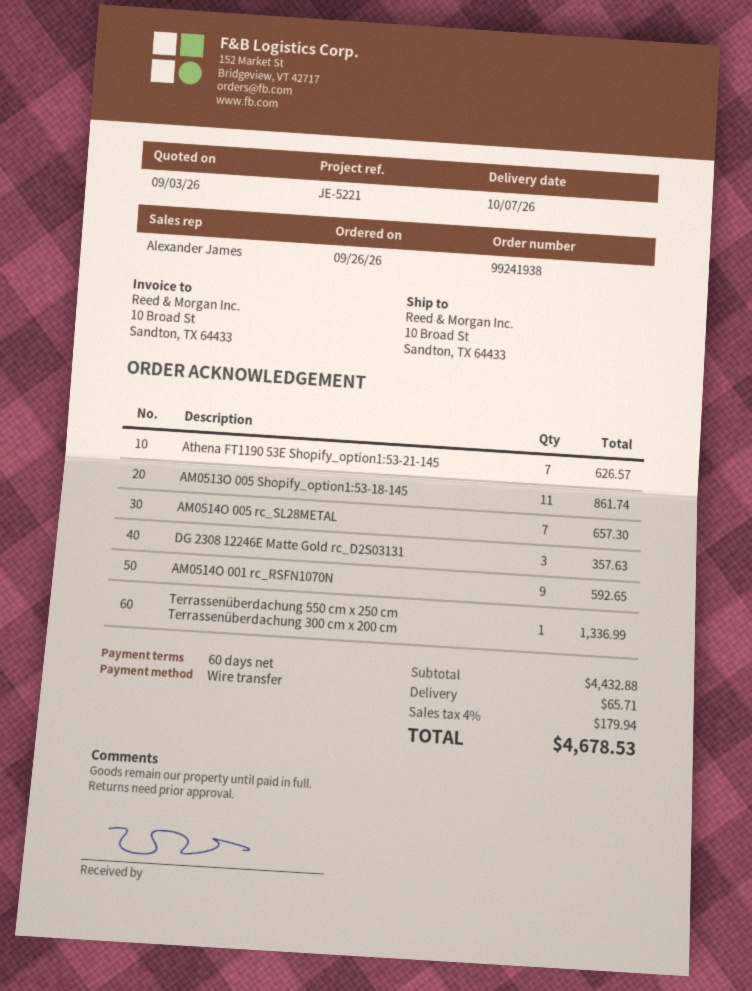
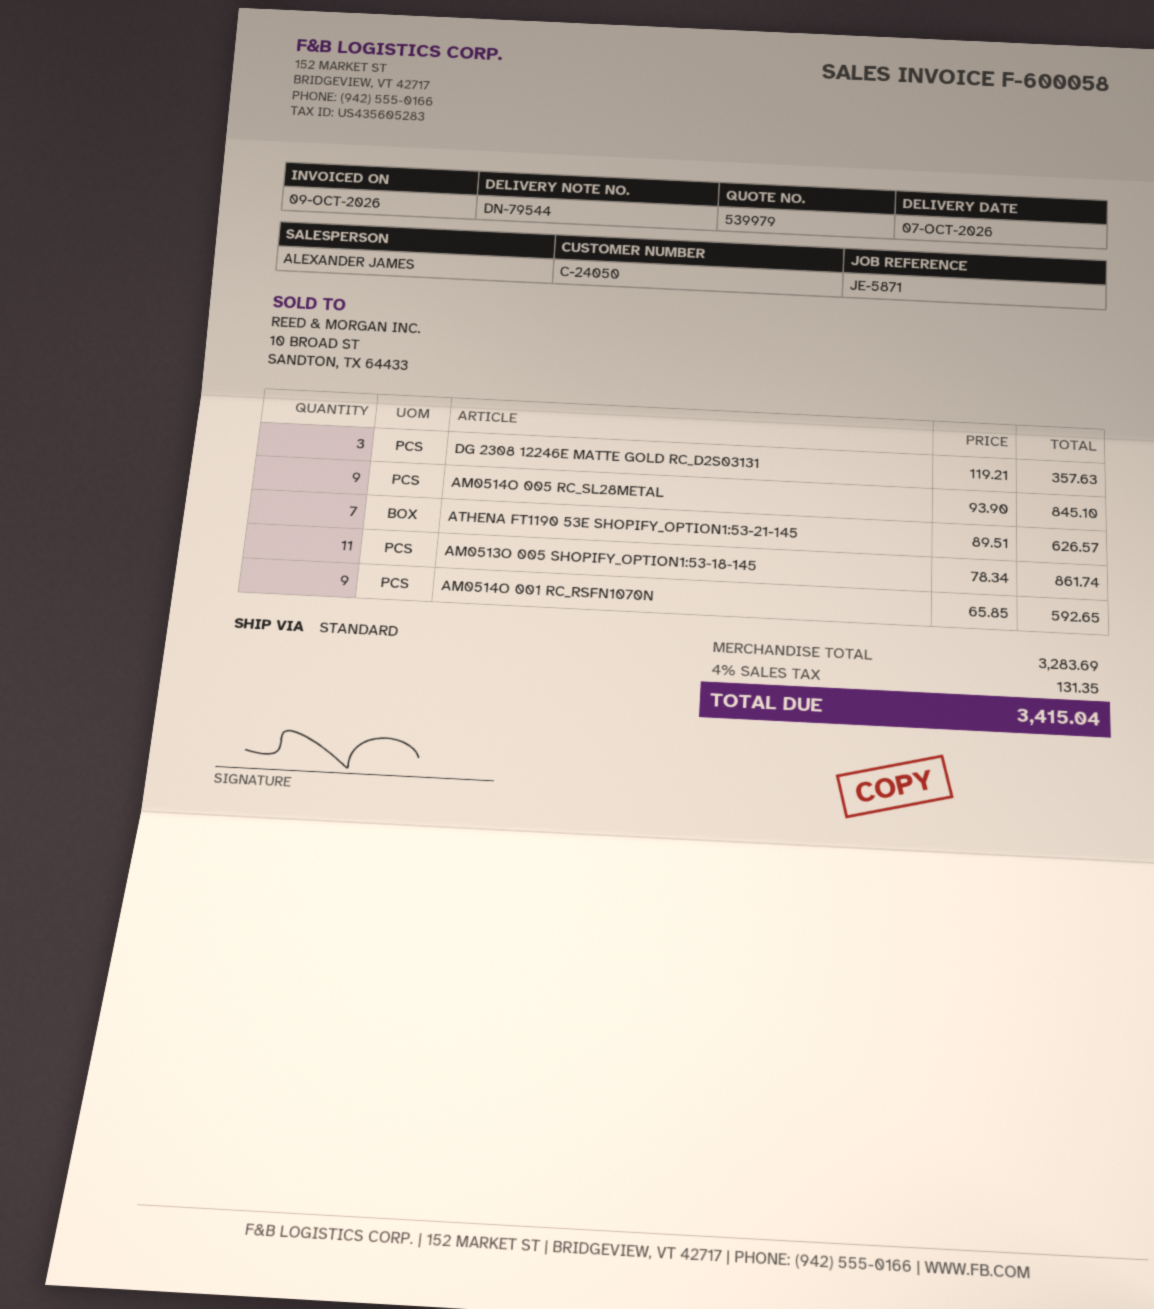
reference: JE-5221 -> JE-5871
AM0514O 005 rc_SL28METAL: 7 for 657.30 -> 9 for 845.10
Terrassenüberdachung 550 cm x 250 cm Terrassenüberdachung 300 cm x 200 cm: 1 for 1336.99 -> none
subtotal: 4432.88 -> 3283.69
shipping: 65.71 -> none
tax: 4% = 179.94 -> 4% = 131.35
total: 4678.53 -> 3415.04

